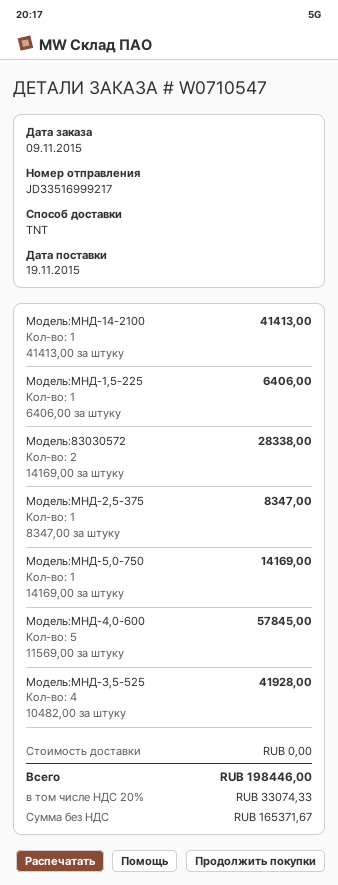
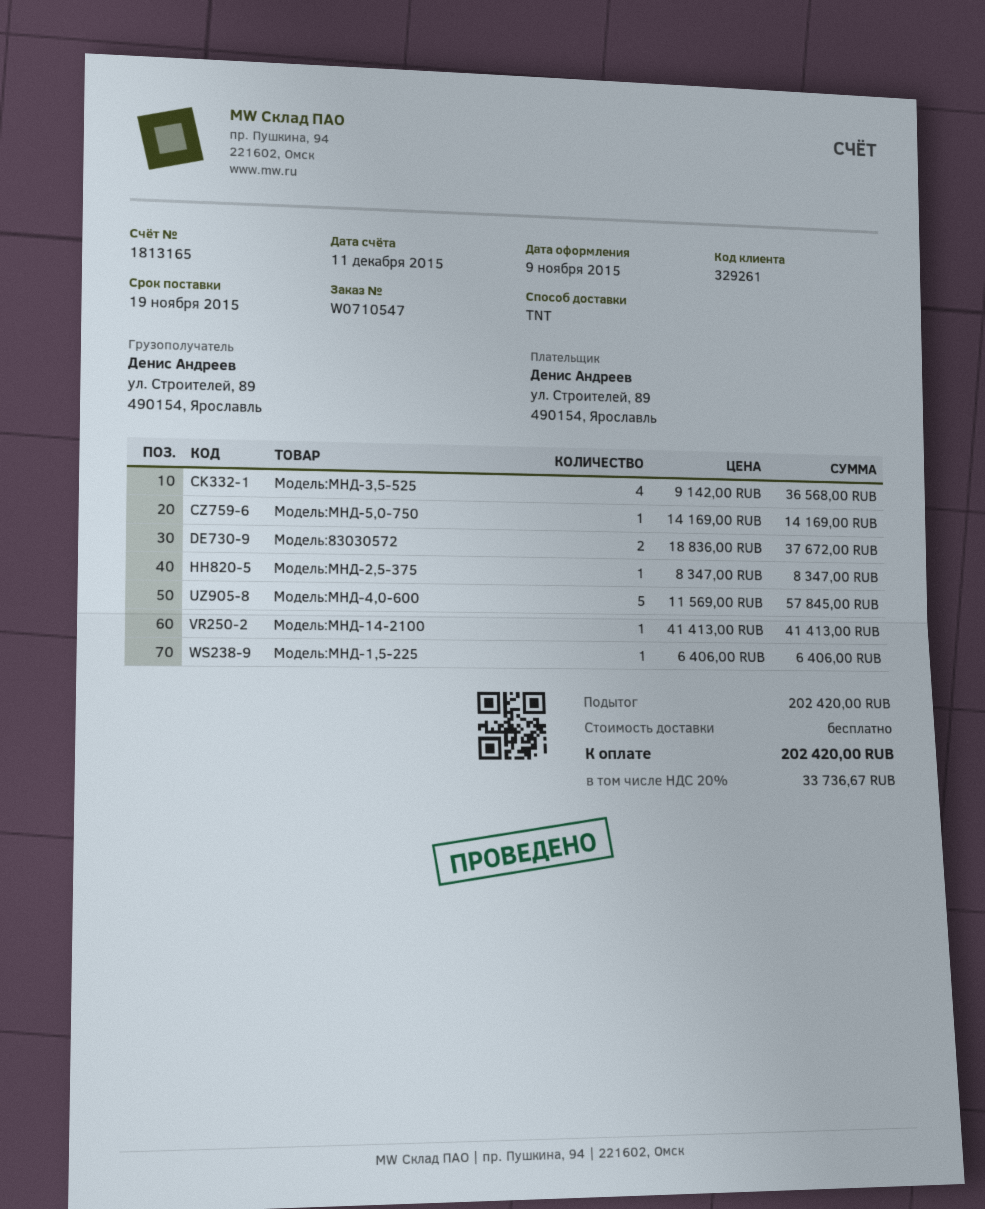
Модель:83030572: 2 x 14169.00 = 28338.00 -> 2 x 18836.00 = 37672.00
Модель:МНД-3,5-525: 4 x 10482.00 = 41928.00 -> 4 x 9142.00 = 36568.00
tax: 20% = 33074.33 -> 20% = 33736.67
total: 198446.00 -> 202420.00

